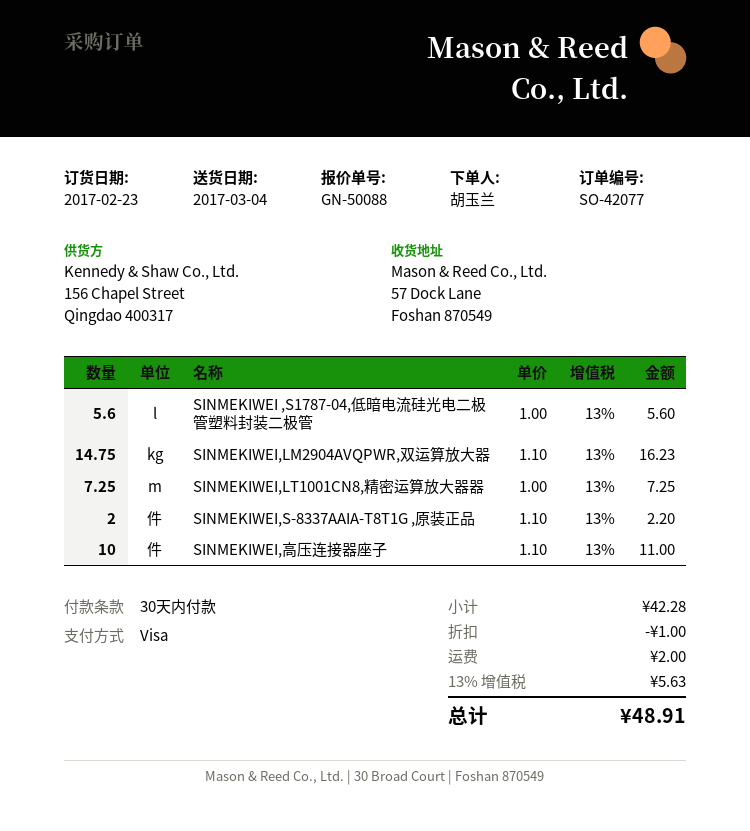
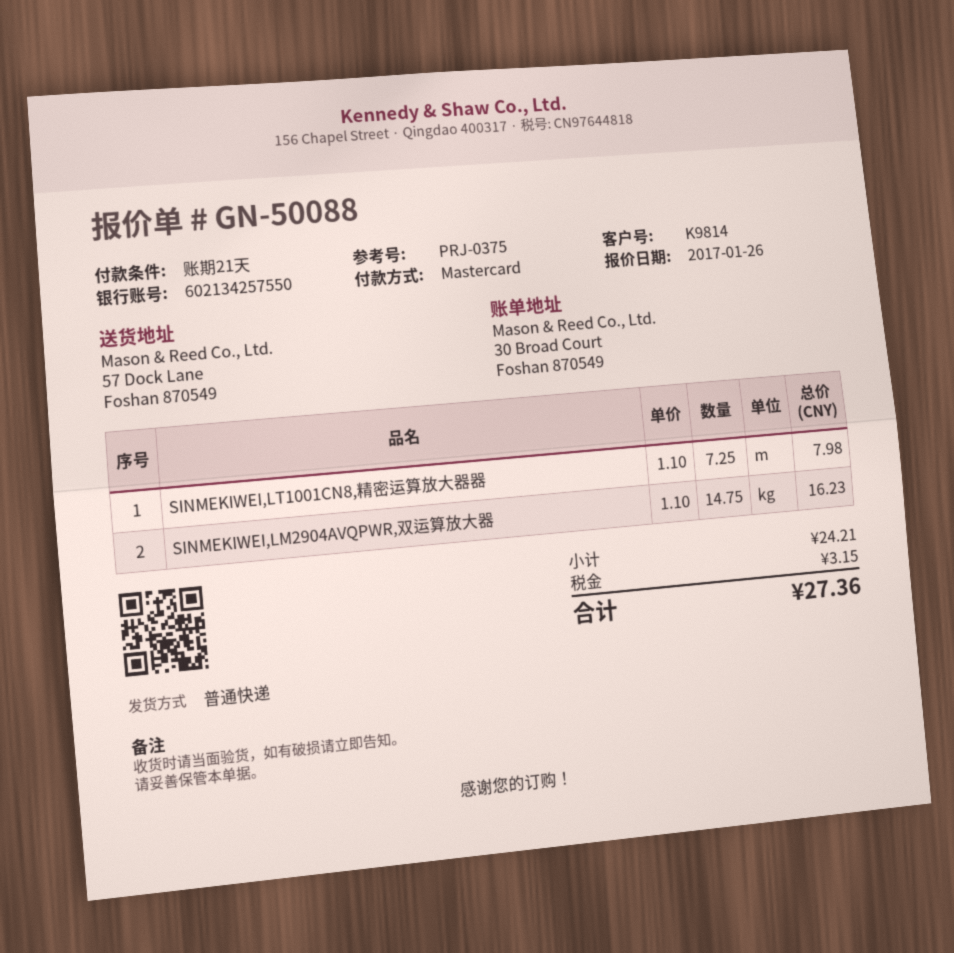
payment terms: 30 days -> 21 days
payment method: Visa -> Mastercard
SINMEKIWEI ,S1787-04,低暗电流硅光电二极管塑料封装二极管: 5.6 x 1.00 = 5.60 -> none
SINMEKIWEI,LT1001CN8,精密运算放大器器: 7.25 x 1.00 = 7.25 -> 7.25 x 1.10 = 7.98
SINMEKIWEI,S-8337AAIA-T8T1G ,原装正品: 2 x 1.10 = 2.20 -> none
SINMEKIWEI,高压连接器座子: 10 x 1.10 = 11.00 -> none
subtotal: 42.28 -> 24.21
discount: 1.00 -> none
shipping: 2.00 -> none
tax: 5.63 -> 3.15
total: 48.91 -> 27.36

